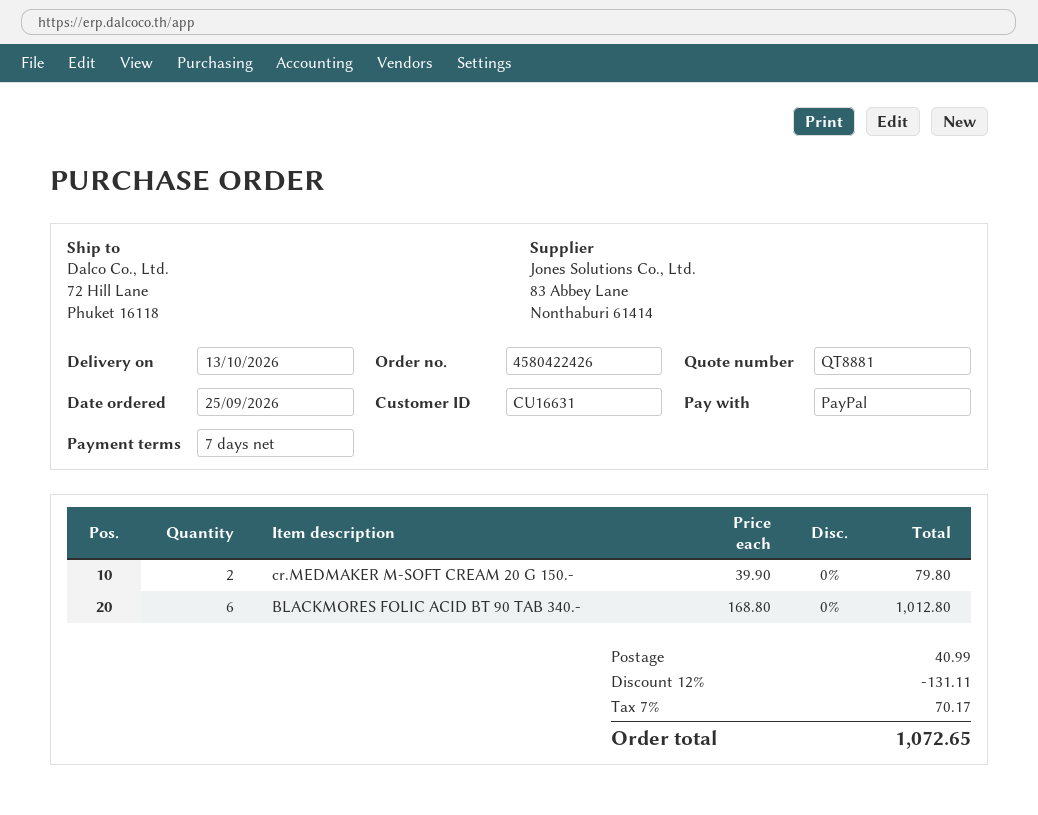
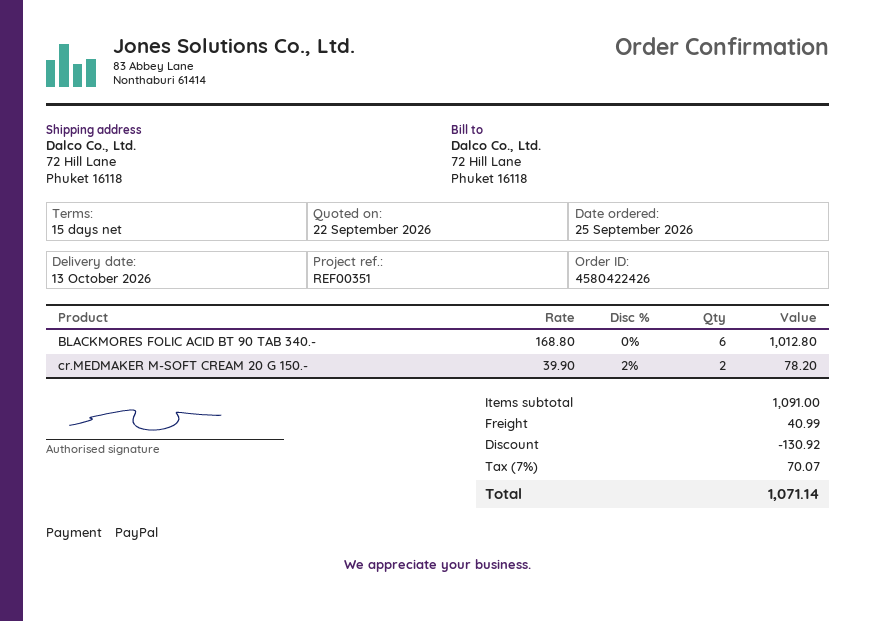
payment terms: 7 days -> 15 days
cr.MEDMAKER M-SOFT CREAM 20 G 150.-: 2 x 39.90 = 79.80 -> 2 x 39.90 - 2% = 78.20
discount: 131.11 -> 130.92
tax: 7% = 70.17 -> 7% = 70.07
total: 1072.65 -> 1071.14

